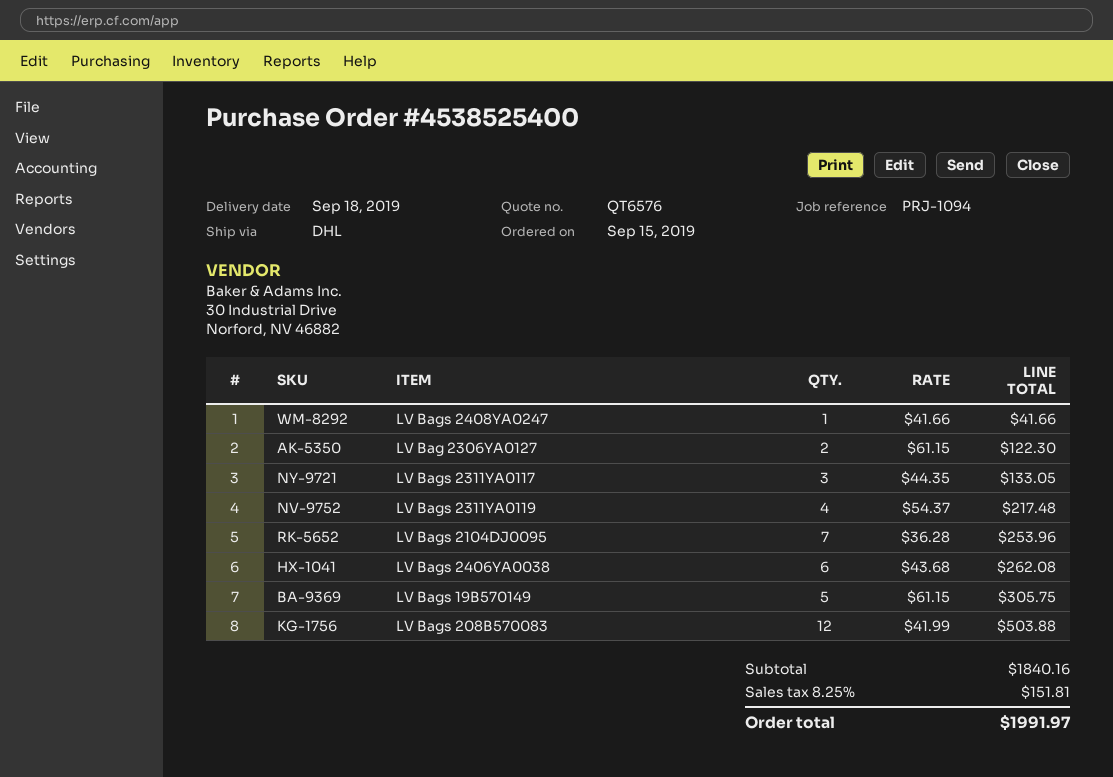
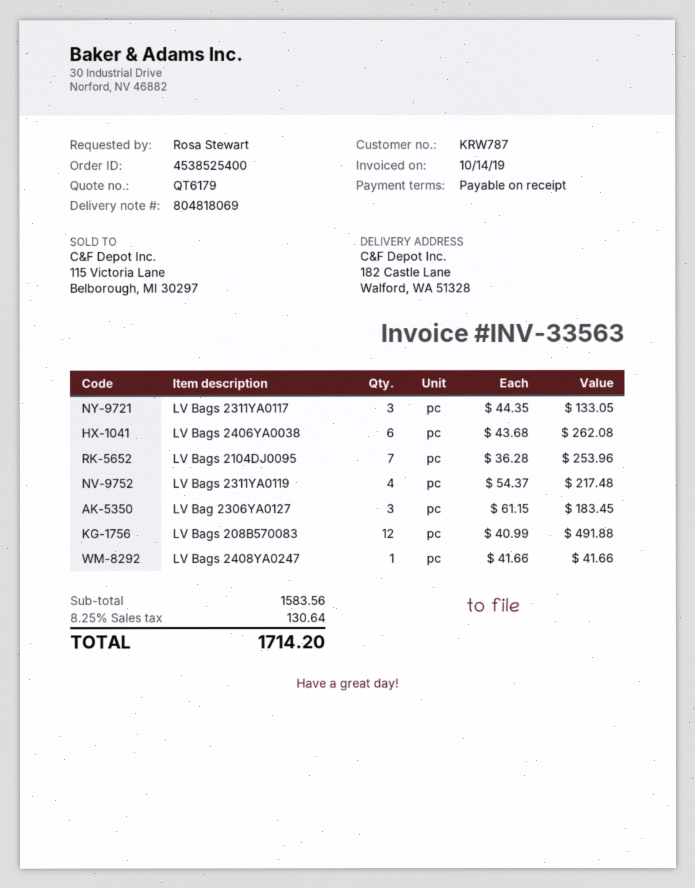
quote number: QT6576 -> QT6179
LV Bag 2306YA0127: 2 x 61.15 = 122.30 -> 3 x 61.15 = 183.45
LV Bags 19B570149: 5 x 61.15 = 305.75 -> none
LV Bags 208B570083: 12 x 41.99 = 503.88 -> 12 x 40.99 = 491.88
subtotal: 1840.16 -> 1583.56
tax: 8.25% = 151.81 -> 8.25% = 130.64
total: 1991.97 -> 1714.20

